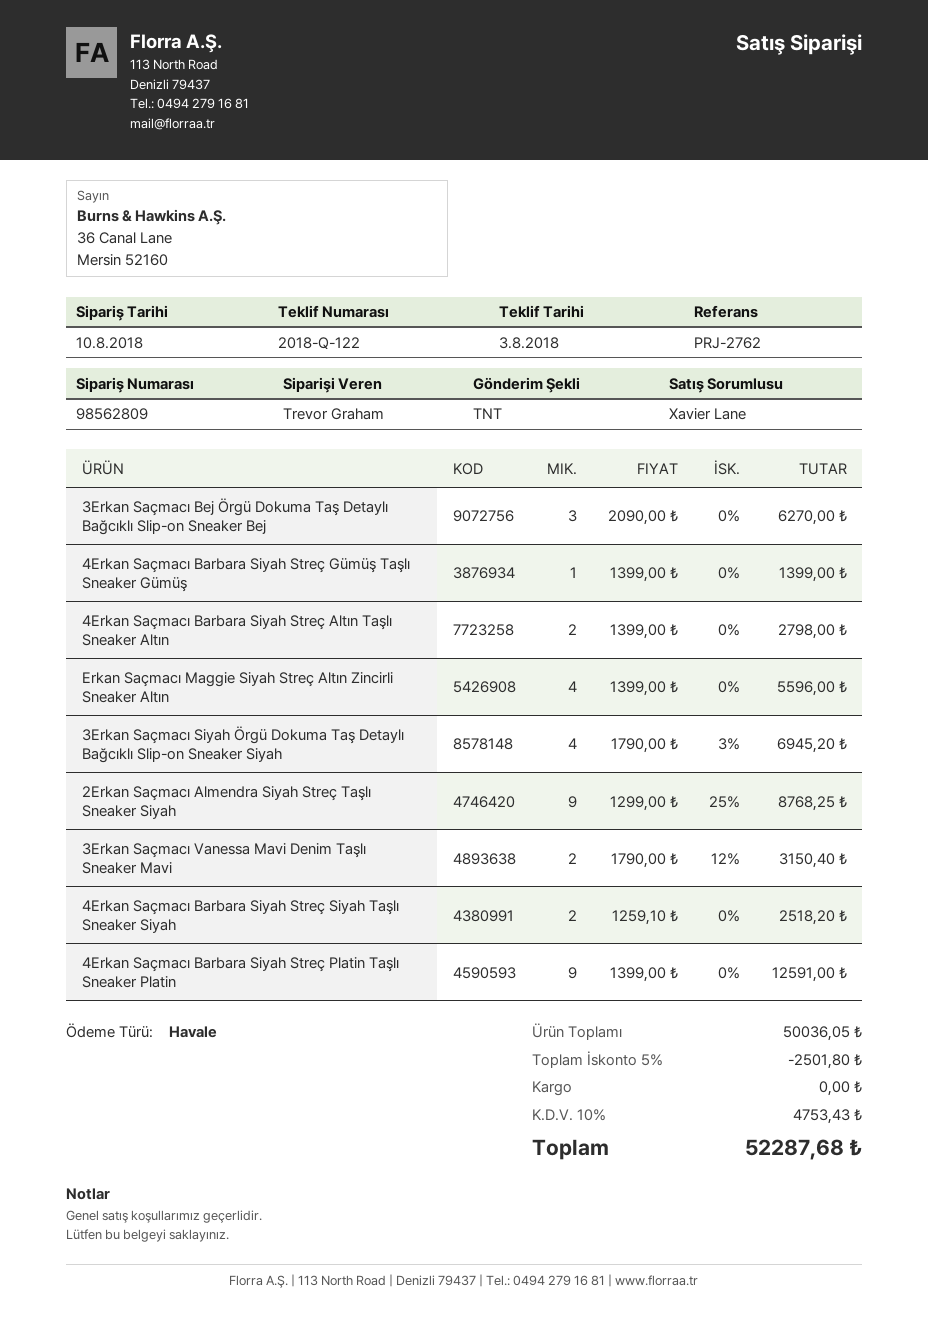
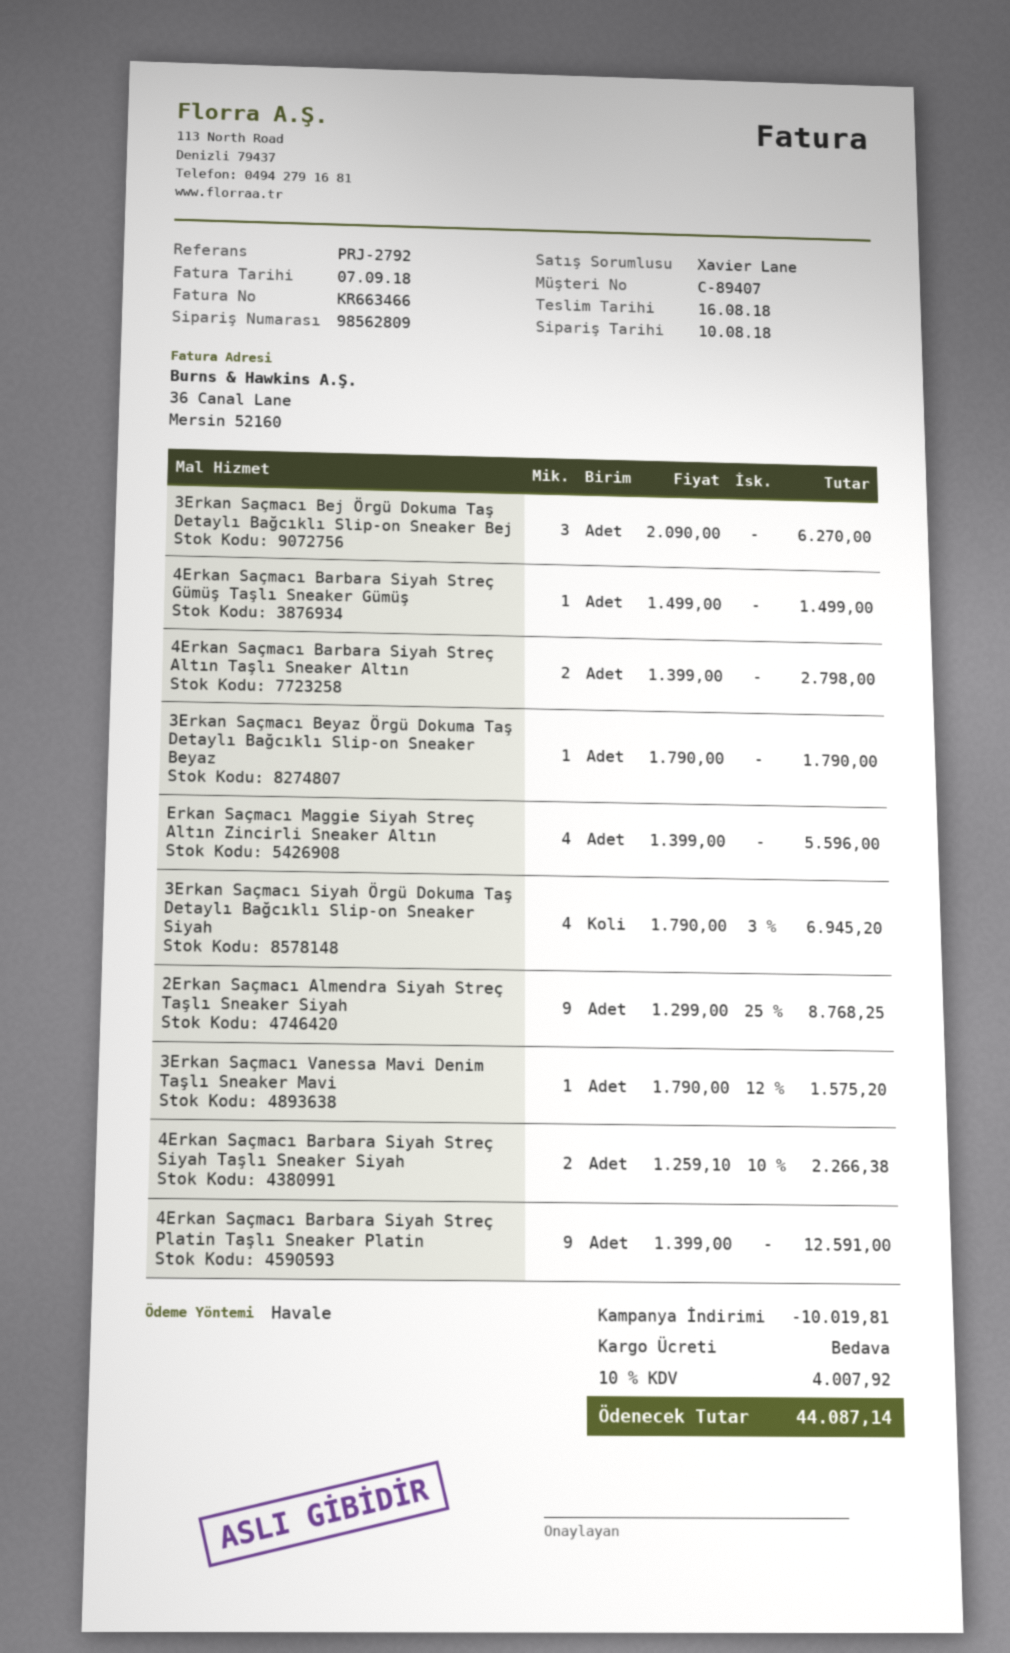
reference: PRJ-2762 -> PRJ-2792
4Erkan Saçmacı Barbara Siyah Streç Gümüş Taşlı Sneaker Gümüş: 1 x 1399.00 = 1399.00 -> 1 x 1499.00 = 1499.00
3Erkan Saçmacı Vanessa Mavi Denim Taşlı Sneaker Mavi: 2 x 1790.00 - 12% = 3150.40 -> 1 x 1790.00 - 12% = 1575.20
4Erkan Saçmacı Barbara Siyah Streç Siyah Taşlı Sneaker Siyah: 2 x 1259.10 = 2518.20 -> 2 x 1259.10 - 10% = 2266.38
3Erkan Saçmacı Beyaz Örgü Dokuma Taş Detaylı Bağcıklı Slip-on Sneaker Beyaz: none -> 1 x 1790.00 = 1790.00
discount: 2501.80 -> 10019.81
tax: 10% = 4753.43 -> 10% = 4007.92
total: 52287.68 -> 44087.14

